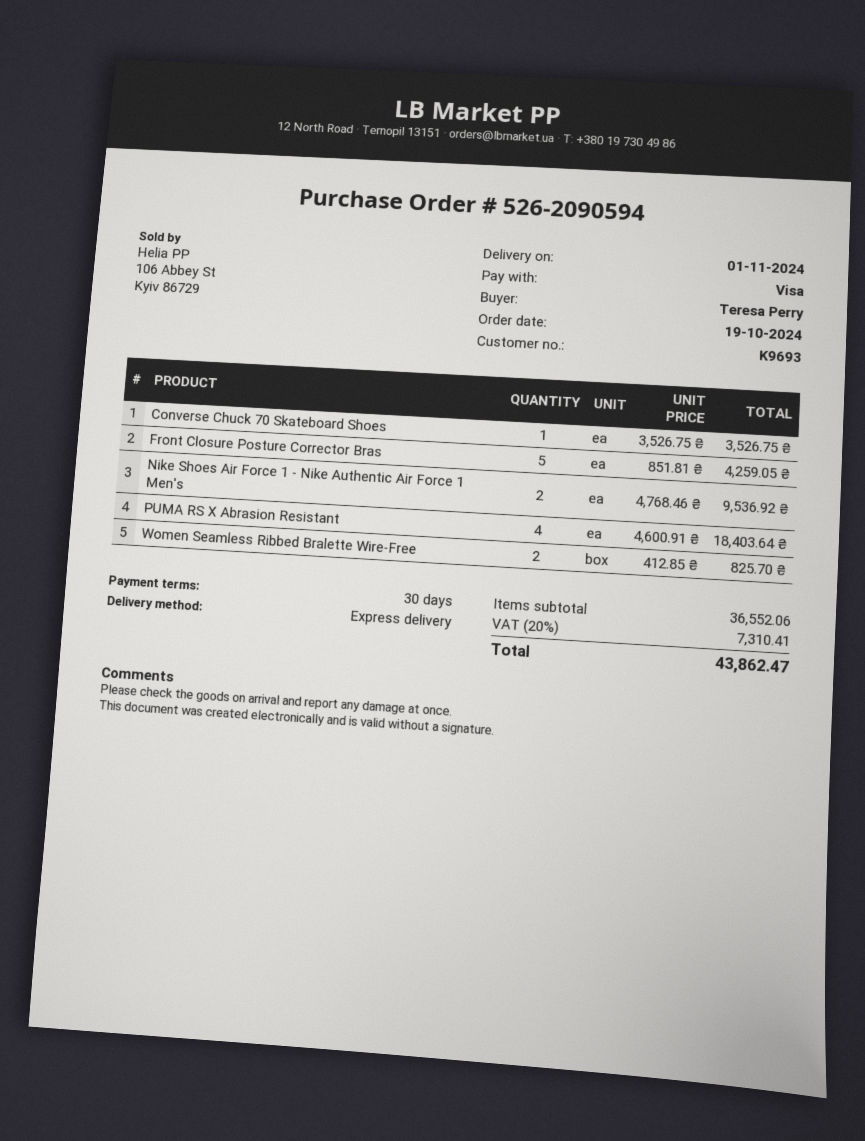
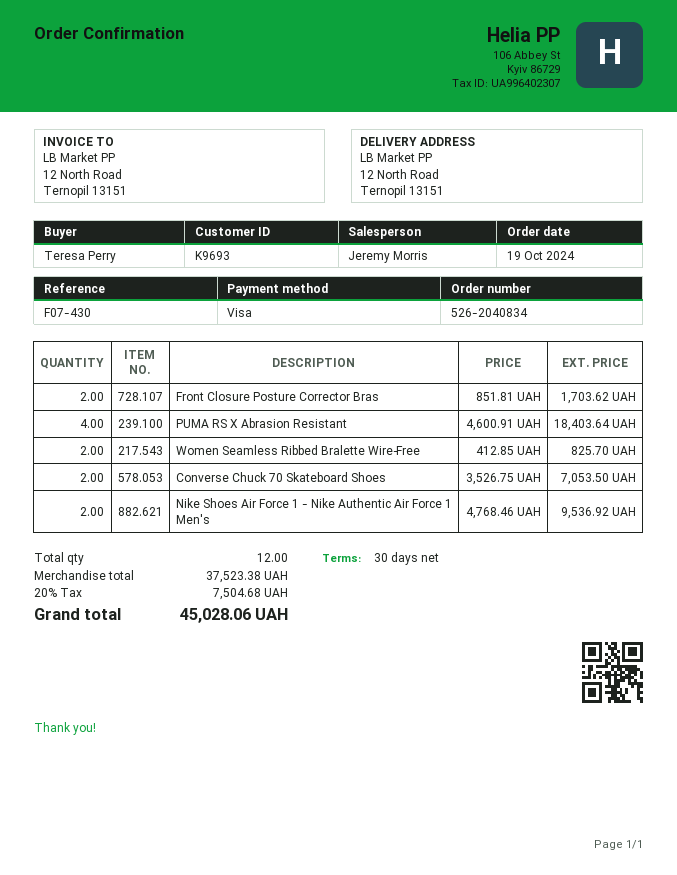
order number: 526-2090594 -> 526-2040834
Converse Chuck 70 Skateboard Shoes: 1 x 3526.75 = 3526.75 -> 2 x 3526.75 = 7053.50
Front Closure Posture Corrector Bras: 5 x 851.81 = 4259.05 -> 2 x 851.81 = 1703.62
subtotal: 36552.06 -> 37523.38
tax: 20% = 7310.41 -> 20% = 7504.68
total: 43862.47 -> 45028.06

